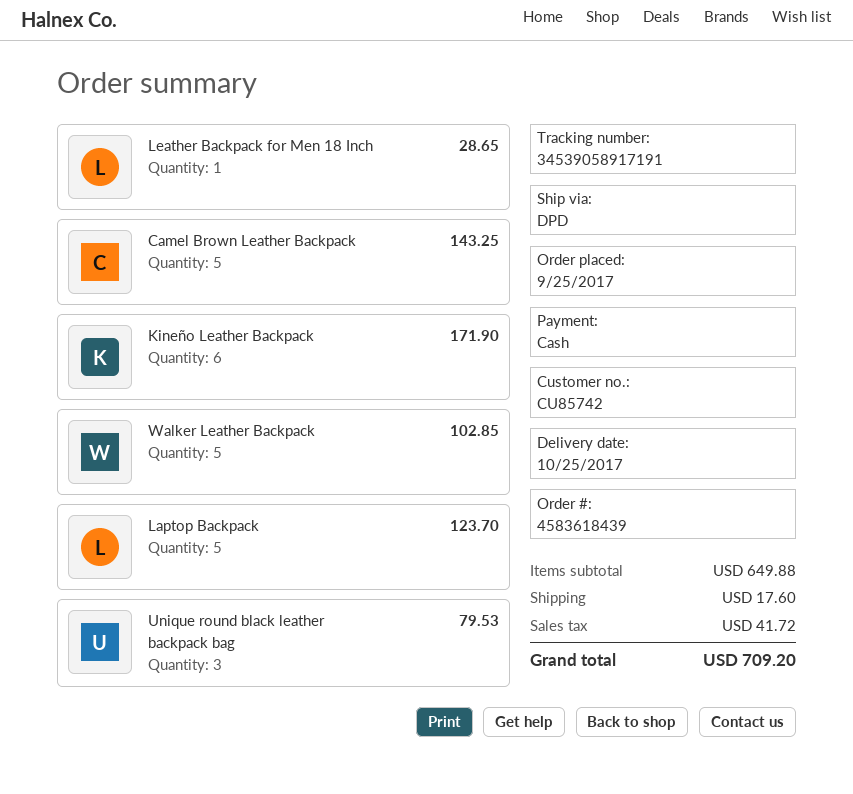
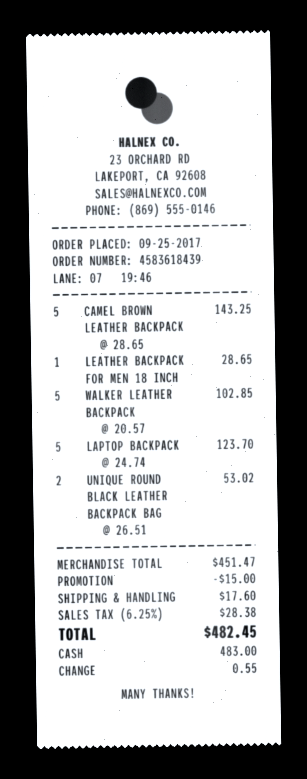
Kineño Leather Backpack: 6 for 171.90 -> none
Unique round black leather backpack bag: 3 for 79.53 -> 2 for 53.02
subtotal: 649.88 -> 451.47
discount: none -> 15.00
tax: 41.72 -> 28.38
total: 709.20 -> 482.45

